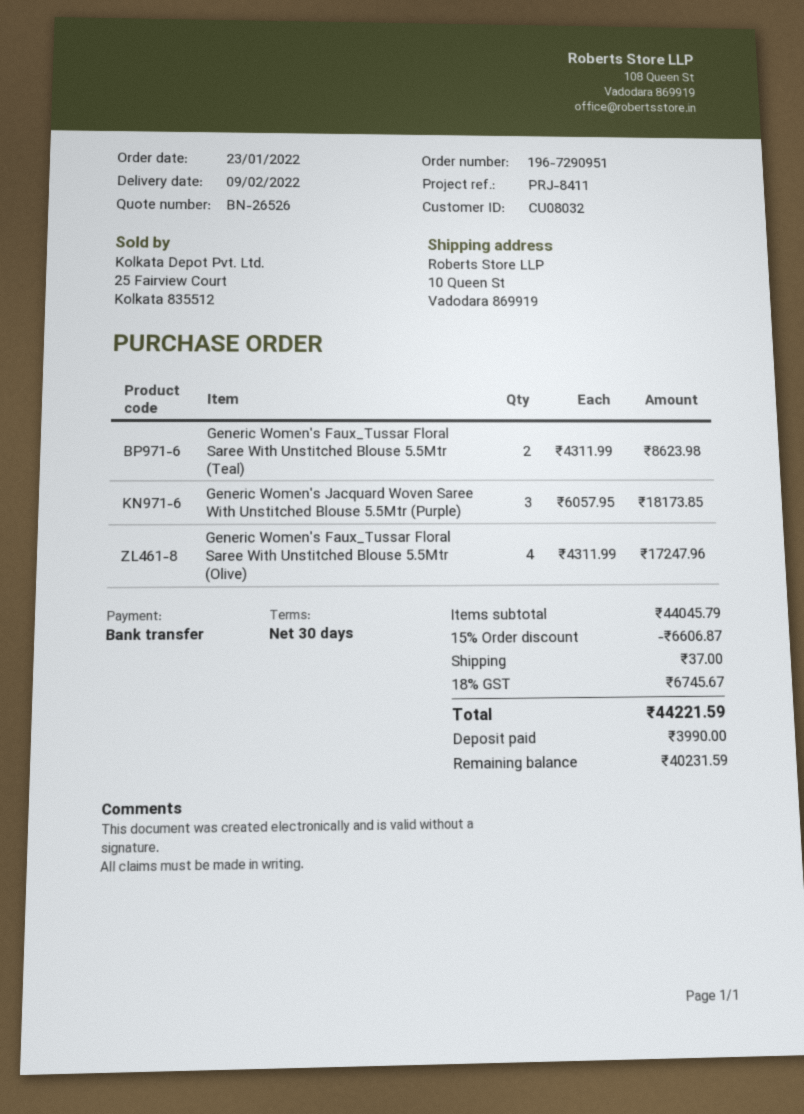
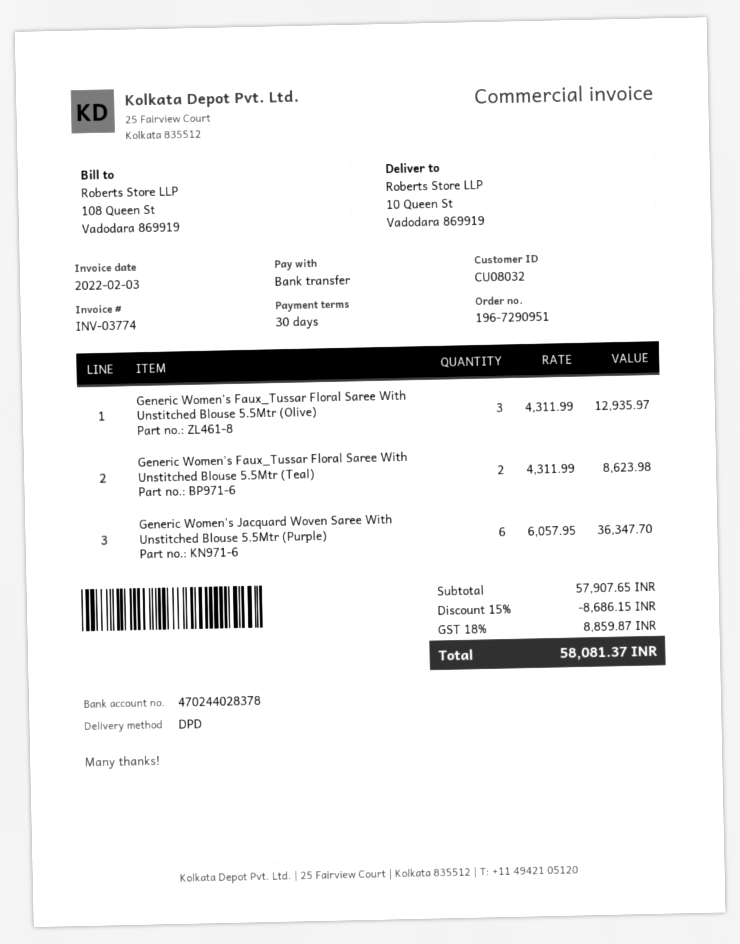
Generic Women's Jacquard Woven Saree With Unstitched Blouse 5.5Mtr (Purple): 3 x 6057.95 = 18173.85 -> 6 x 6057.95 = 36347.70
Generic Women's Faux_Tussar Floral Saree With Unstitched Blouse 5.5Mtr (Olive): 4 x 4311.99 = 17247.96 -> 3 x 4311.99 = 12935.97
subtotal: 44045.79 -> 57907.65
discount: 15% = 6606.87 -> 15% = 8686.15
shipping: 37.00 -> none
tax: 18% = 6745.67 -> 18% = 8859.87
total: 44221.59 -> 58081.37

